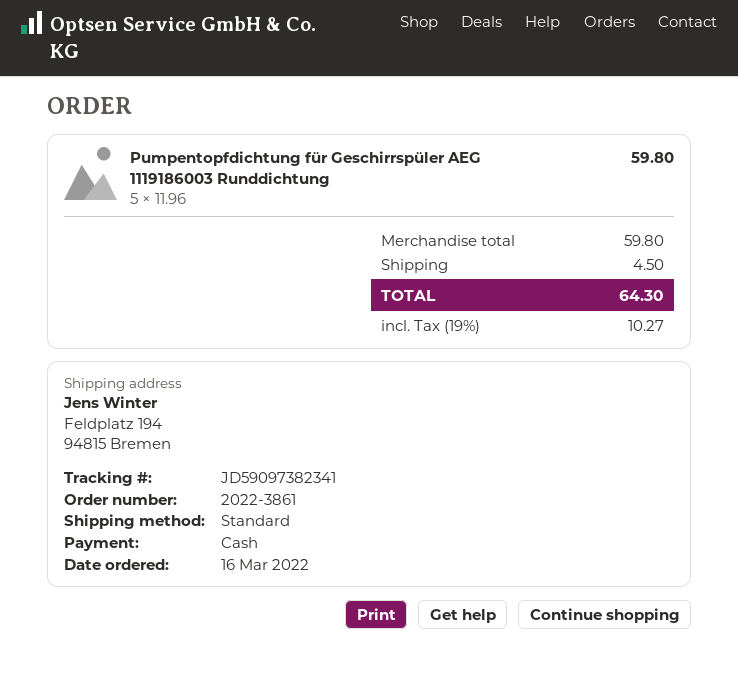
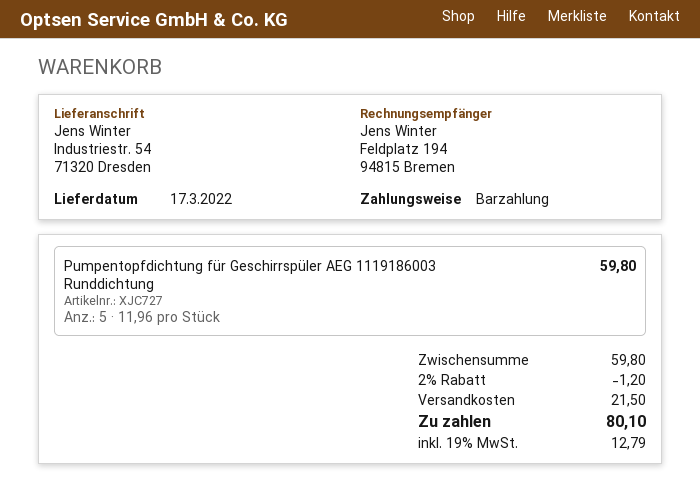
ship to: Feldplatz 194, 94815 Bremen -> Industriestr. 54, 71320 Dresden
discount: none -> 2% = 1.20
shipping: 4.50 -> 21.50
tax: 19% = 10.27 -> 19% = 12.79
total: 64.30 -> 80.10

